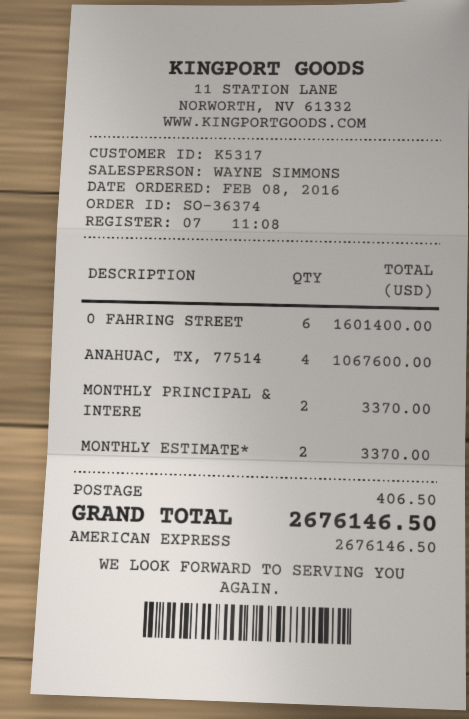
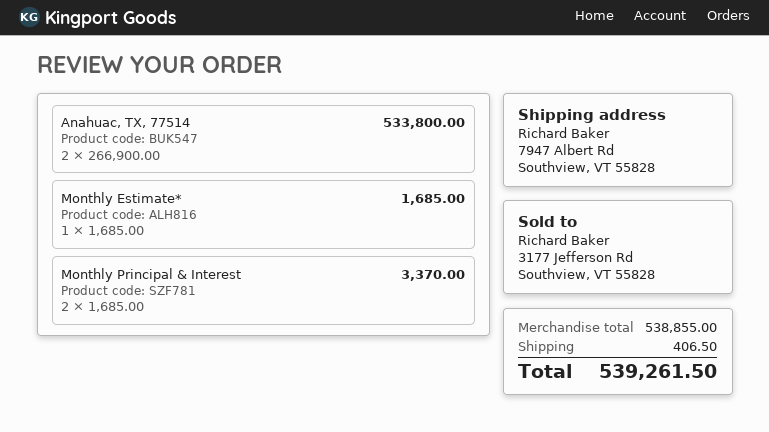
0 FAHRING STREET: 6 for 1601400.00 -> none
ANAHUAC, TX, 77514: 4 for 1067600.00 -> 2 for 533800.00
MONTHLY ESTIMATE*: 2 for 3370.00 -> 1 for 1685.00
total: 2676146.50 -> 539261.50

